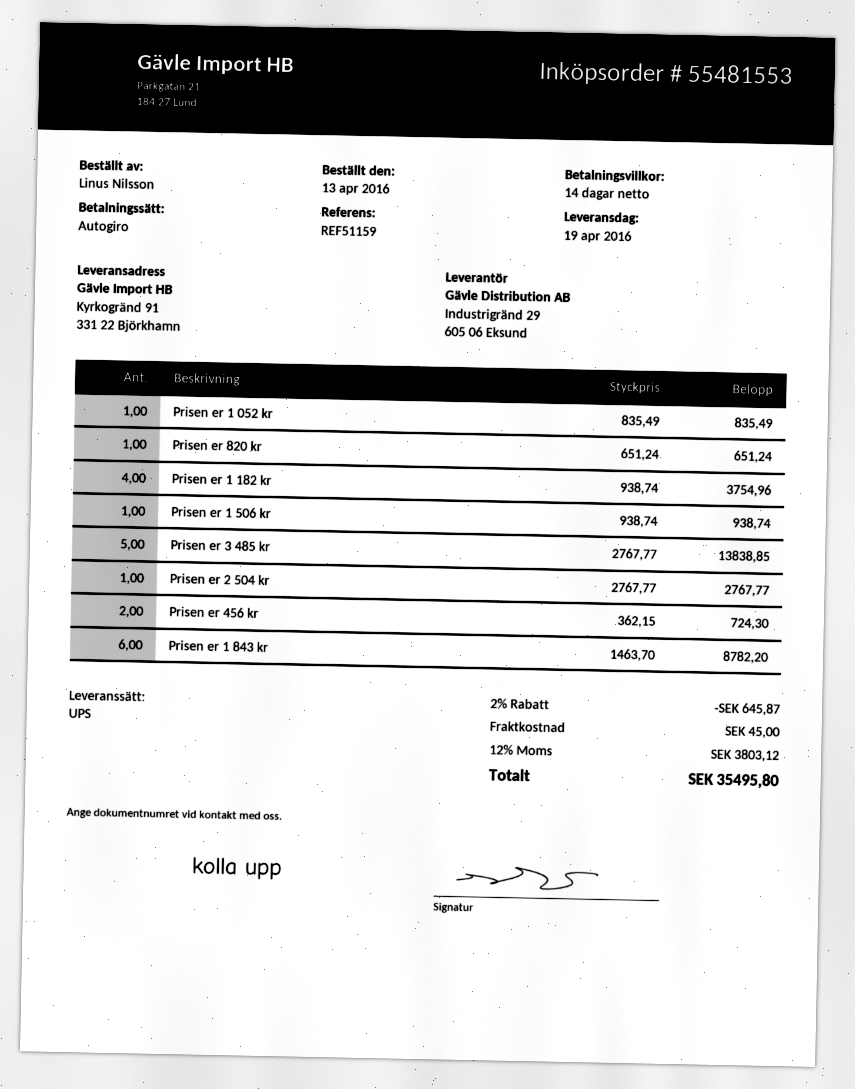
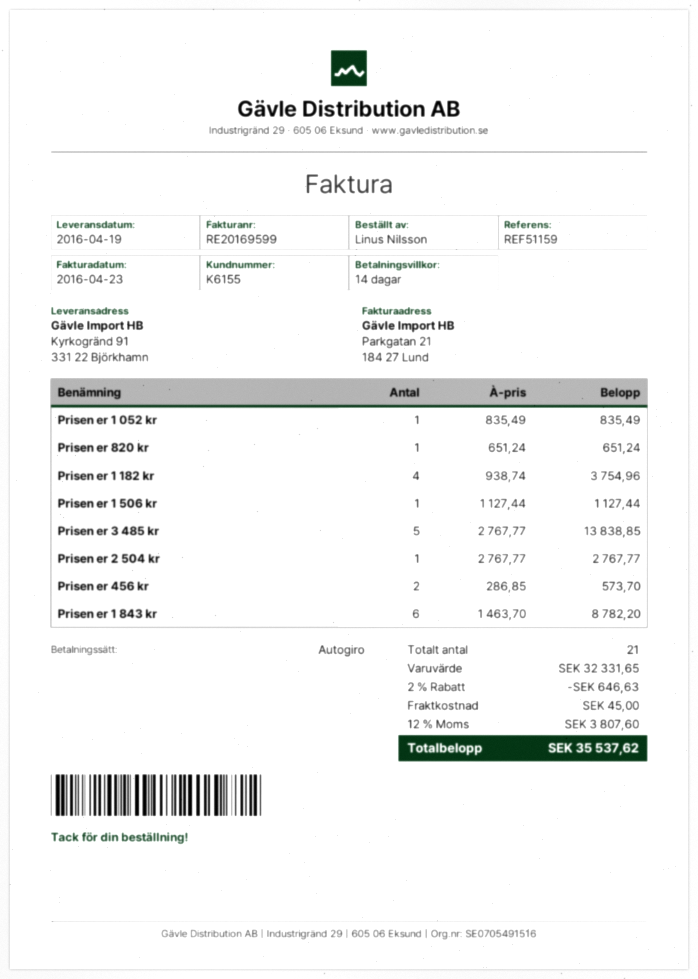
Prisen er 1 506 kr: 1 x 938.74 = 938.74 -> 1 x 1127.44 = 1127.44
Prisen er 456 kr: 2 x 362.15 = 724.30 -> 2 x 286.85 = 573.70
discount: 2% = 645.87 -> 2% = 646.63
tax: 12% = 3803.12 -> 12% = 3807.60
total: 35495.80 -> 35537.62

